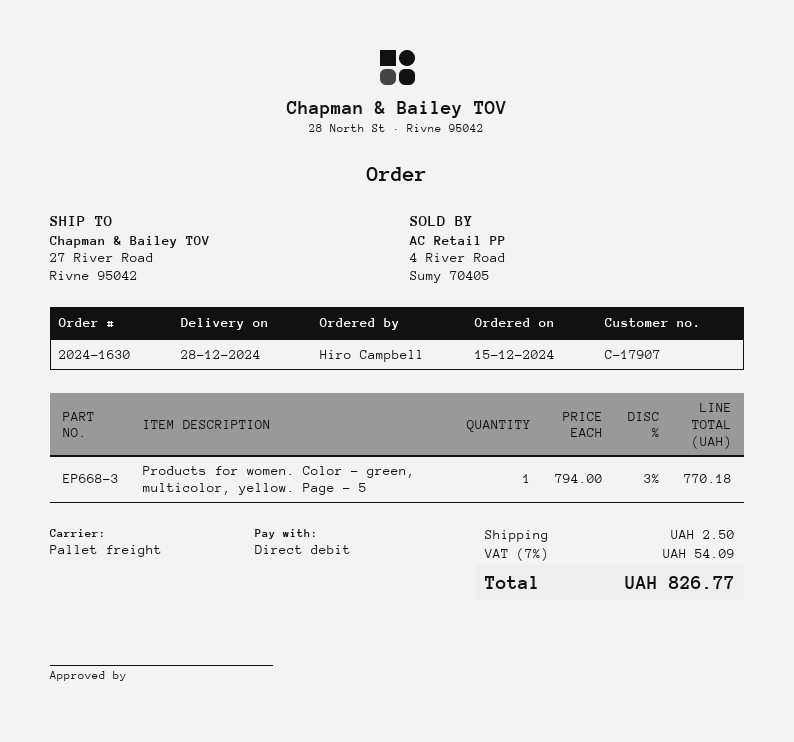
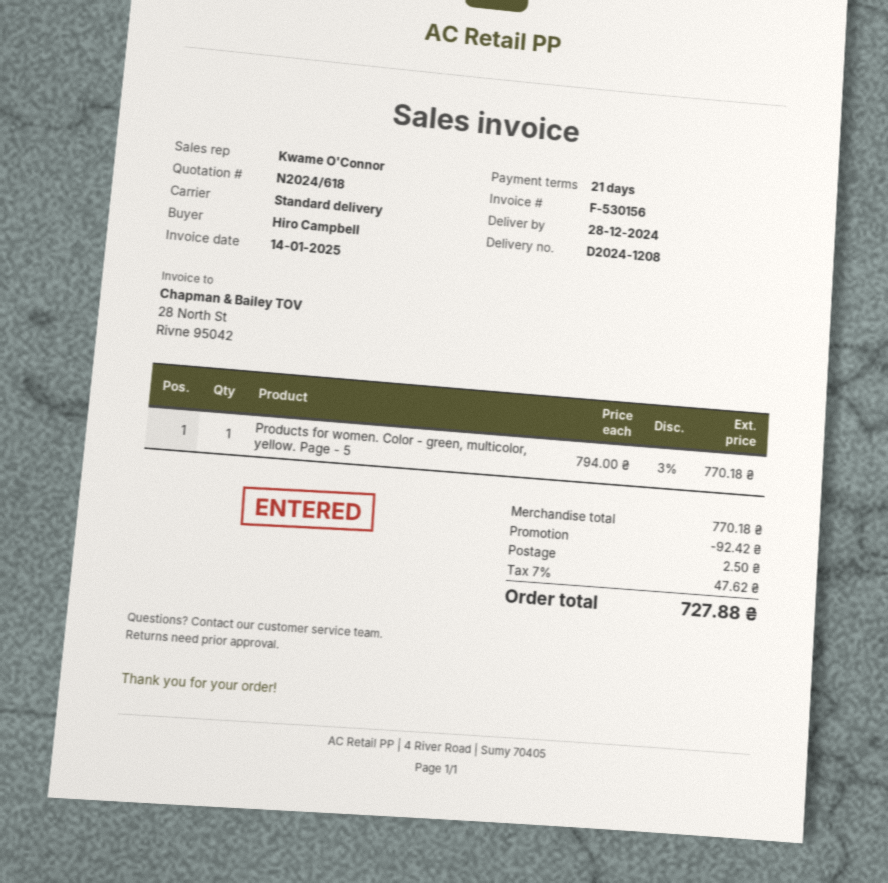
shipping method: pallet freight -> standard
discount: none -> 92.42
tax: 7% = 54.09 -> 7% = 47.62
total: 826.77 -> 727.88

